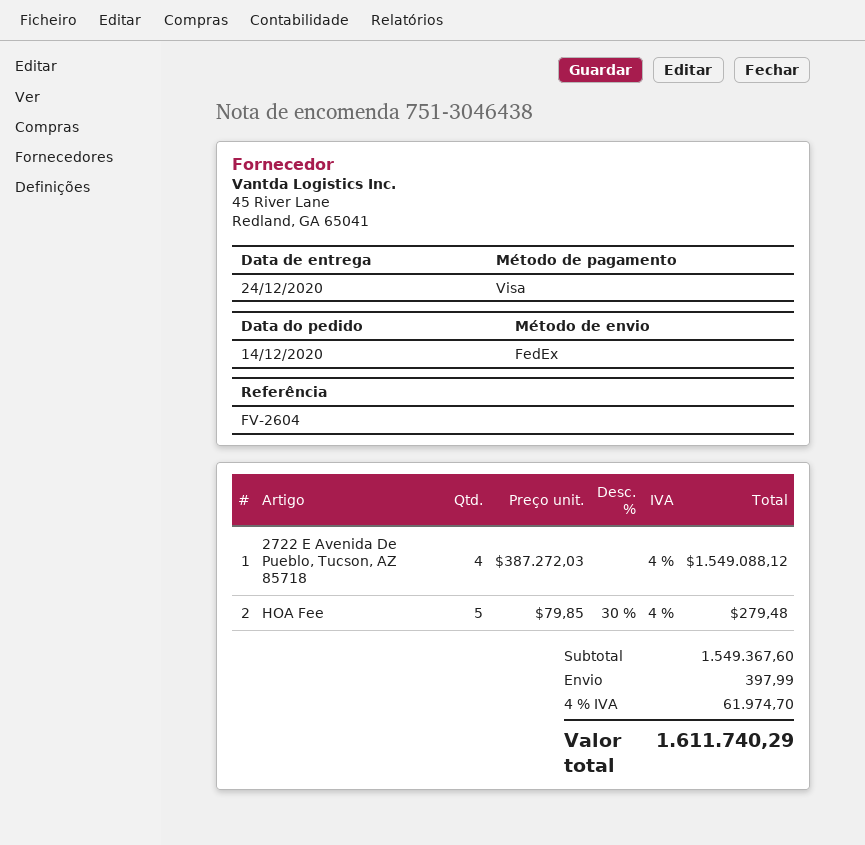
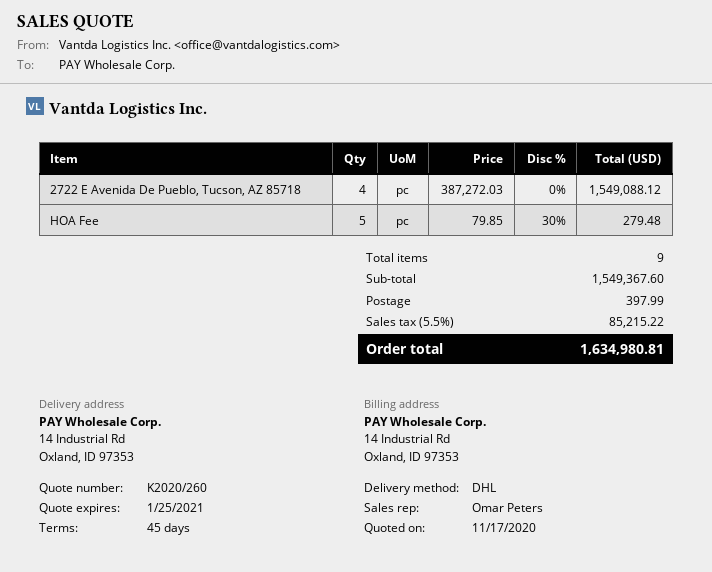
shipping method: FedEx -> DHL
tax: 4% = 61974.70 -> 5.5% = 85215.22
total: 1611740.29 -> 1634980.81

